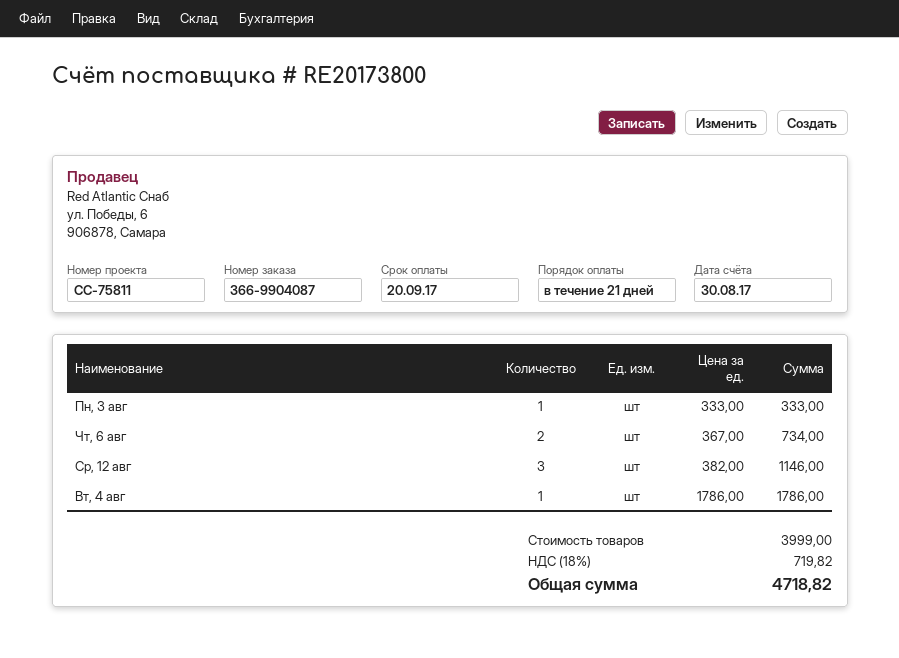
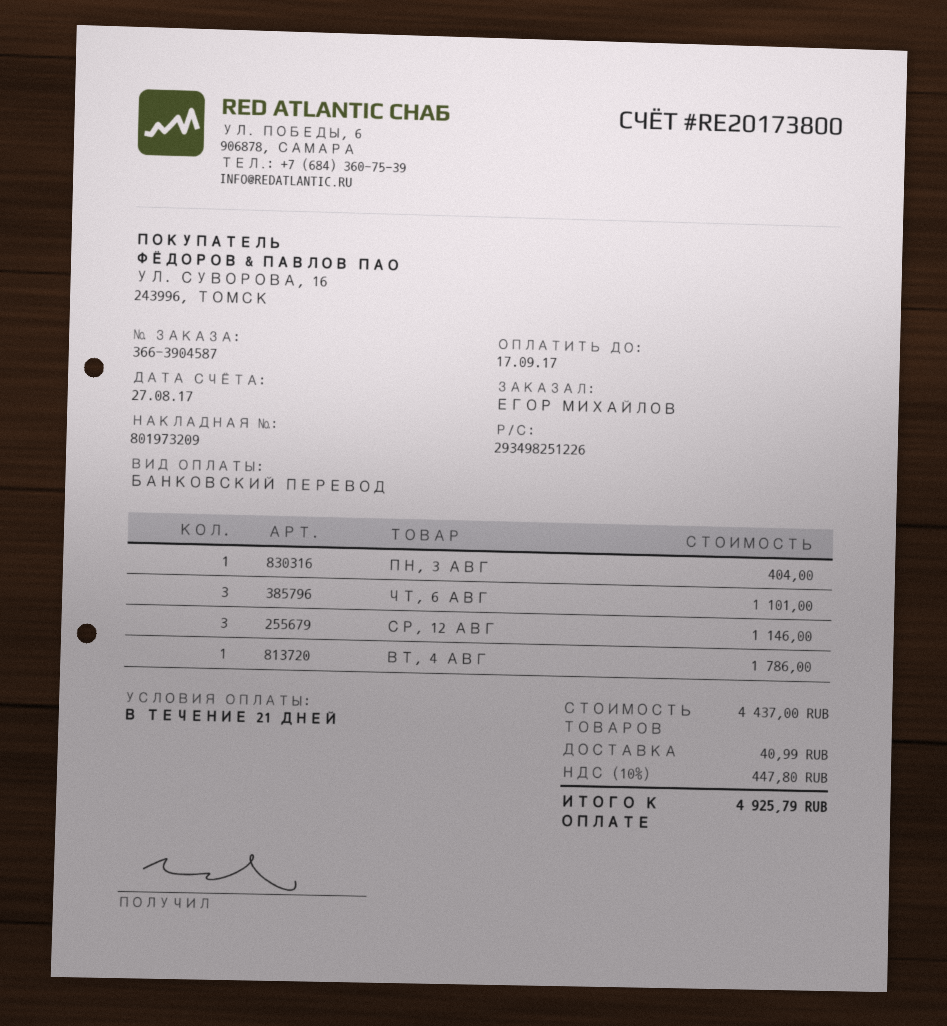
order number: 366-9904087 -> 366-3904587
invoice date: 2017-08-30 -> 2017-08-27
due date: 2017-09-20 -> 2017-09-17
Пн, 3 авг: 1 for 333.00 -> 1 for 404.00
Чт, 6 авг: 2 for 734.00 -> 3 for 1101.00
subtotal: 3999.00 -> 4437.00
shipping: none -> 40.99
tax: 18% = 719.82 -> 10% = 447.80
total: 4718.82 -> 4925.79

